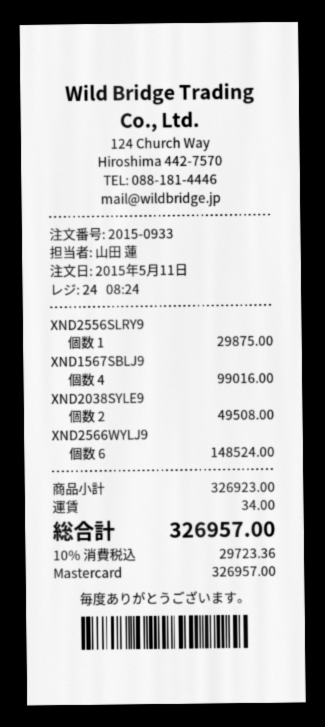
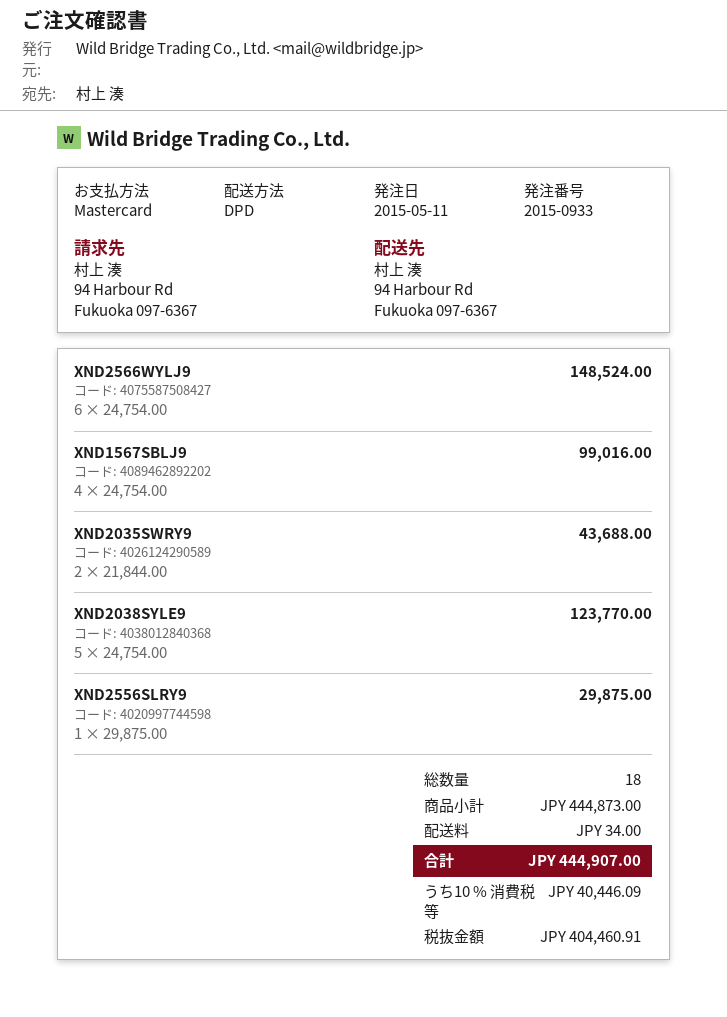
XND2038SYLE9: 2 for 49508.00 -> 5 for 123770.00
XND2035SWRY9: none -> 2 for 43688.00
subtotal: 326923.00 -> 444873.00
tax: 10% = 29723.36 -> 10% = 40446.09
total: 326957.00 -> 444907.00

